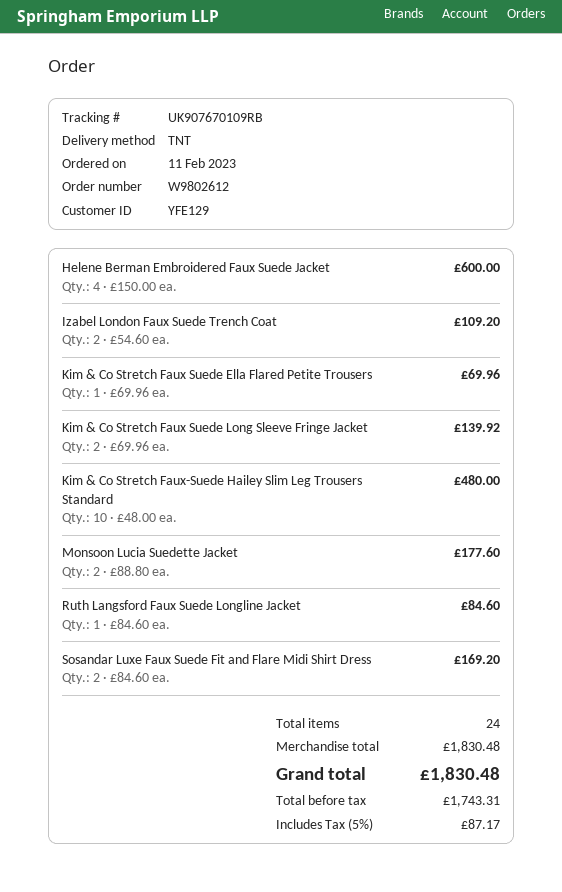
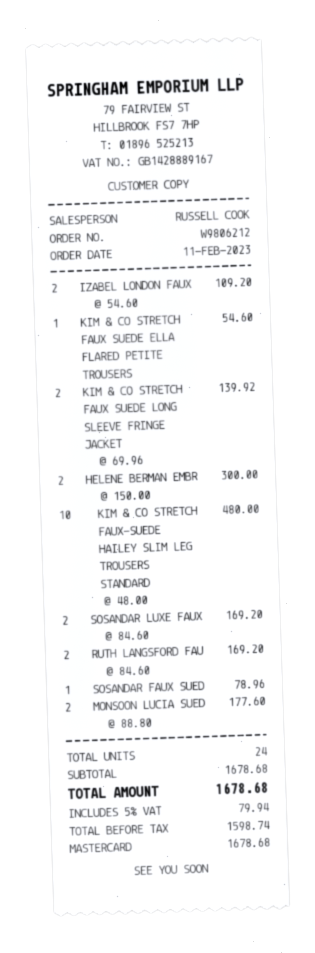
order number: W9802612 -> W9806212
Helene Berman Embroidered Faux Suede Jacket: 4 x 150.00 = 600.00 -> 2 x 150.00 = 300.00
Kim & Co Stretch Faux Suede Ella Flared Petite Trousers: 1 x 69.96 = 69.96 -> 1 x 54.60 = 54.60
Ruth Langsford Faux Suede Longline Jacket: 1 x 84.60 = 84.60 -> 2 x 84.60 = 169.20
SOSANDAR FAUX SUED: none -> 1 x 78.96 = 78.96
subtotal: 1830.48 -> 1678.68
net: 1743.31 -> 1598.74
tax: 5% = 87.17 -> 5% = 79.94
total: 1830.48 -> 1678.68

